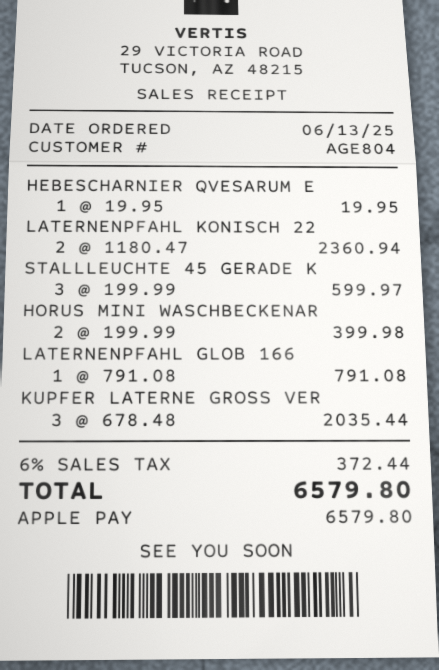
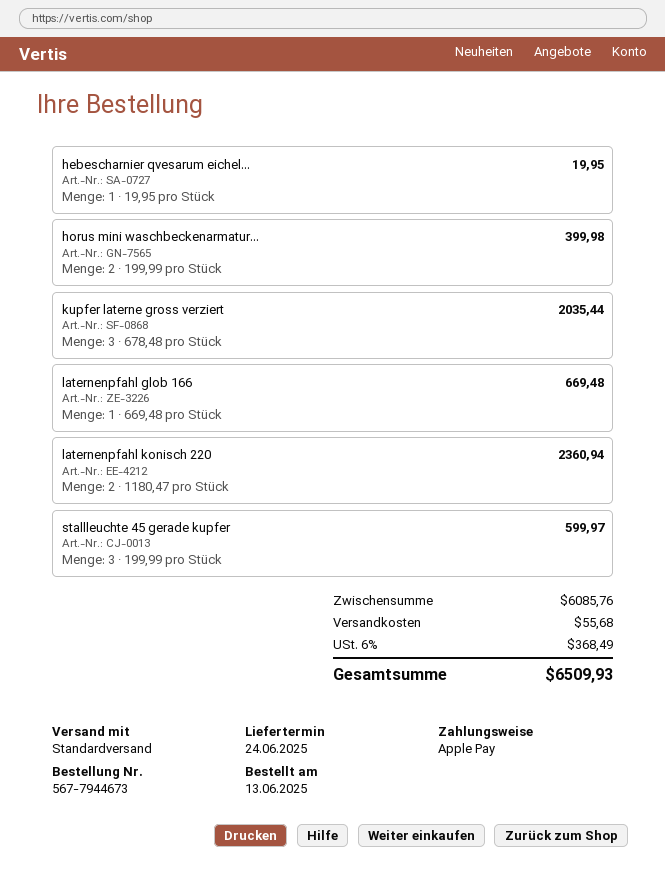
LATERNENPFAHL GLOB 166: 1 x 791.08 = 791.08 -> 1 x 669.48 = 669.48
shipping: none -> 55.68
tax: 6% = 372.44 -> 6% = 368.49
total: 6579.80 -> 6509.93

